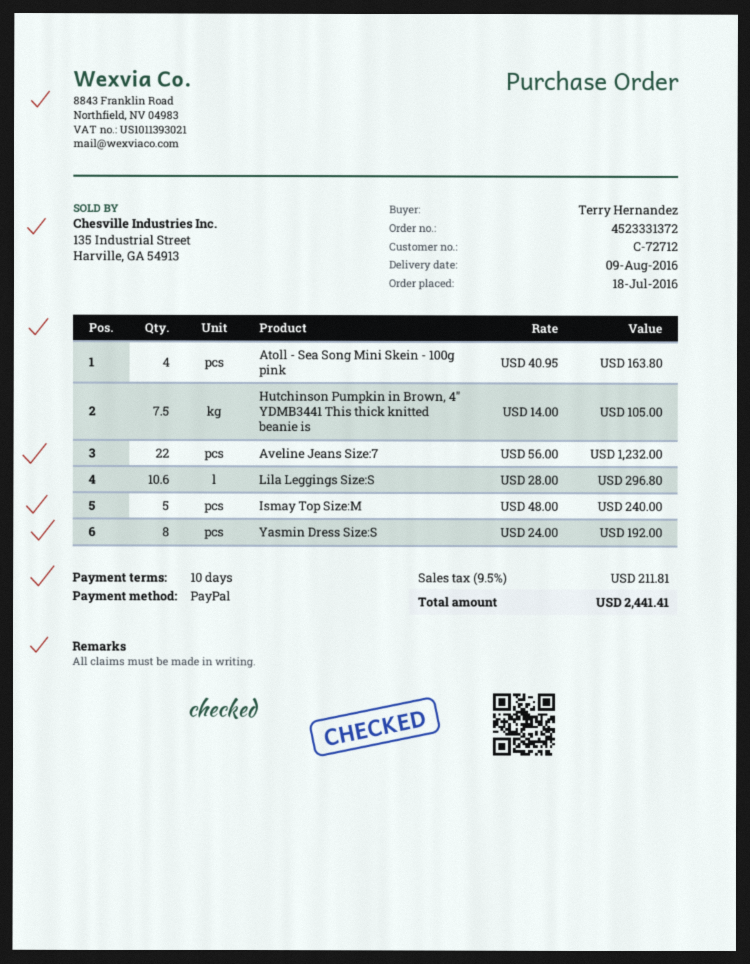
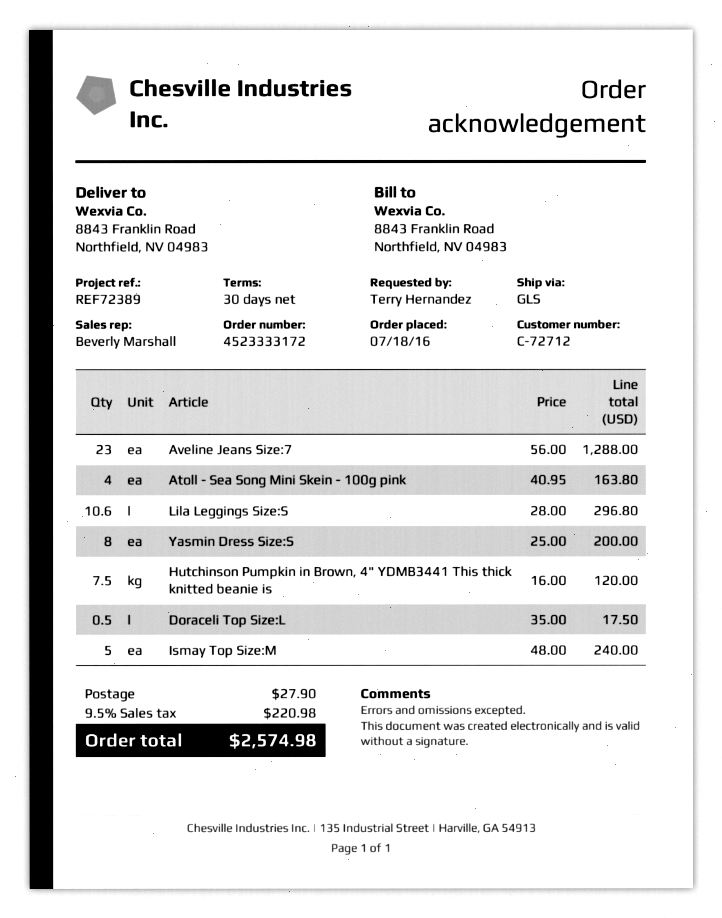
order number: 4523331372 -> 4523333172
payment terms: 10 days -> 30 days
Hutchinson Pumpkin in Brown, 4" YDMB3441 This thick knitted beanie is: 7.5 x 14.00 = 105.00 -> 7.5 x 16.00 = 120.00
Aveline Jeans Size:7: 22 x 56.00 = 1232.00 -> 23 x 56.00 = 1288.00
Yasmin Dress Size:S: 8 x 24.00 = 192.00 -> 8 x 25.00 = 200.00
Doraceli Top Size:L: none -> 0.5 x 35.00 = 17.50
shipping: none -> 27.90
tax: 9.5% = 211.81 -> 9.5% = 220.98
total: 2441.41 -> 2574.98

